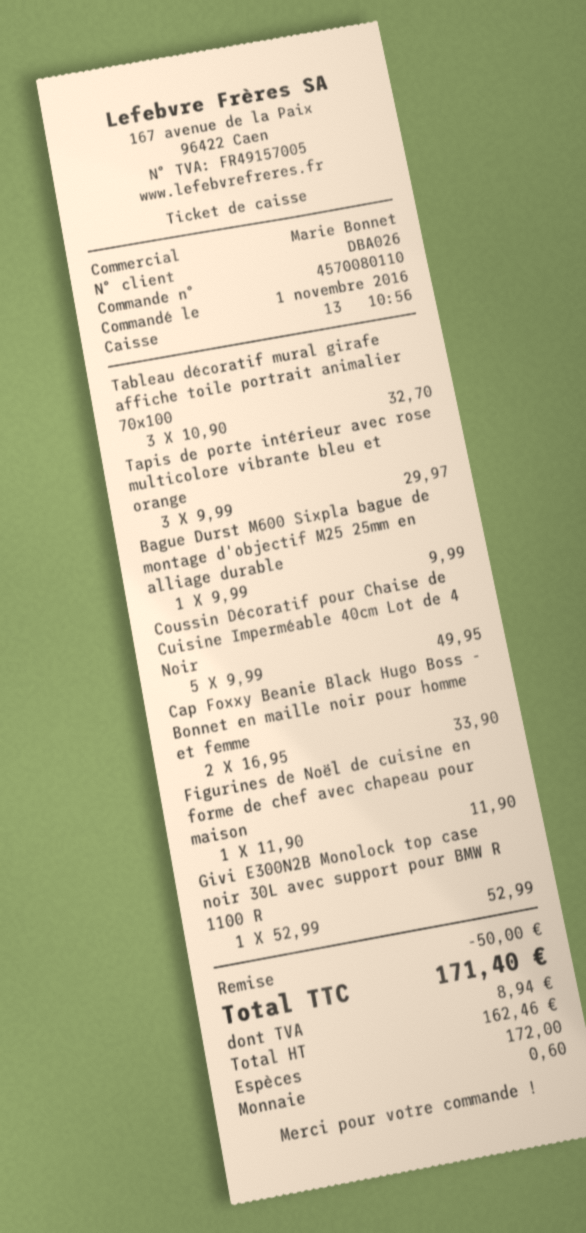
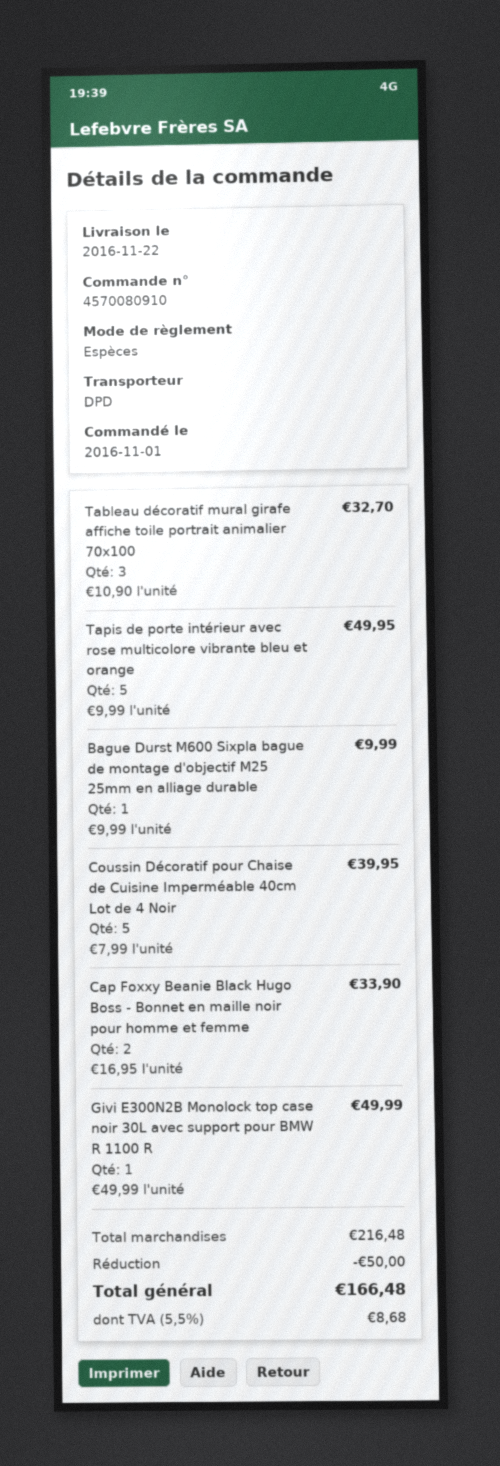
order number: 4570080110 -> 4570080910
Tapis de porte intérieur avec rose multicolore vibrante bleu et orange: 3 x 9.99 = 29.97 -> 5 x 9.99 = 49.95
Coussin Décoratif pour Chaise de Cuisine Imperméable 40cm Lot de 4 Noir: 5 x 9.99 = 49.95 -> 5 x 7.99 = 39.95
Figurines de Noël de cuisine en forme de chef avec chapeau pour maison: 1 x 11.90 = 11.90 -> none
Givi E300N2B Monolock top case noir 30L avec support pour BMW R 1100 R: 1 x 52.99 = 52.99 -> 1 x 49.99 = 49.99
tax: 8.94 -> 8.68
total: 171.40 -> 166.48

